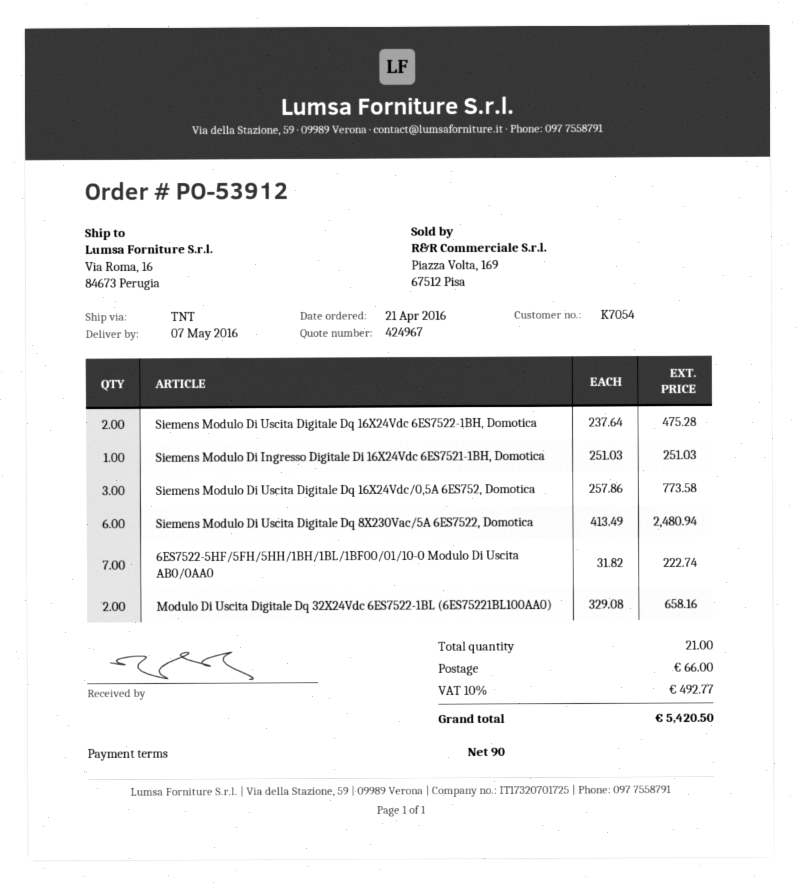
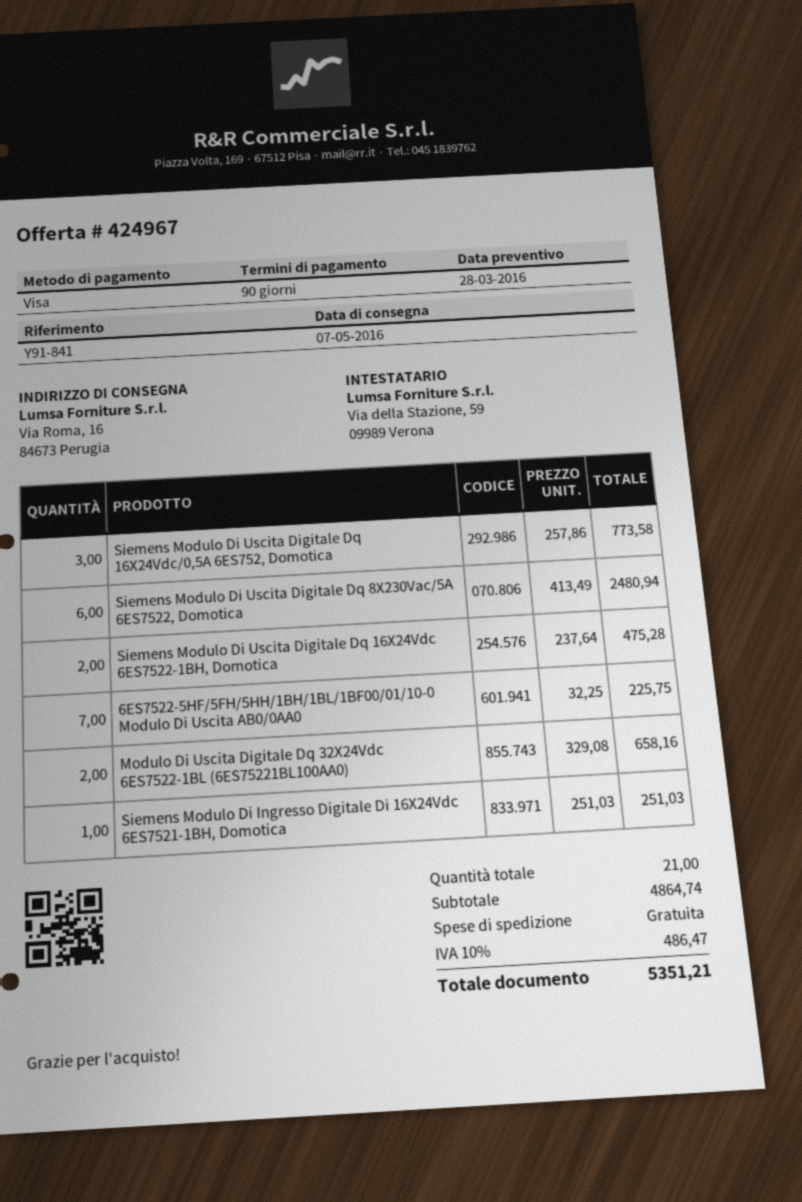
6ES7522-5HF/5FH/5HH/1BH/1BL/1BF00/01/10-0 Modulo Di Uscita AB0/0AA0: 7 x 31.82 = 222.74 -> 7 x 32.25 = 225.75
shipping: 66.00 -> 0.00
tax: 10% = 492.77 -> 10% = 486.47
total: 5420.50 -> 5351.21

